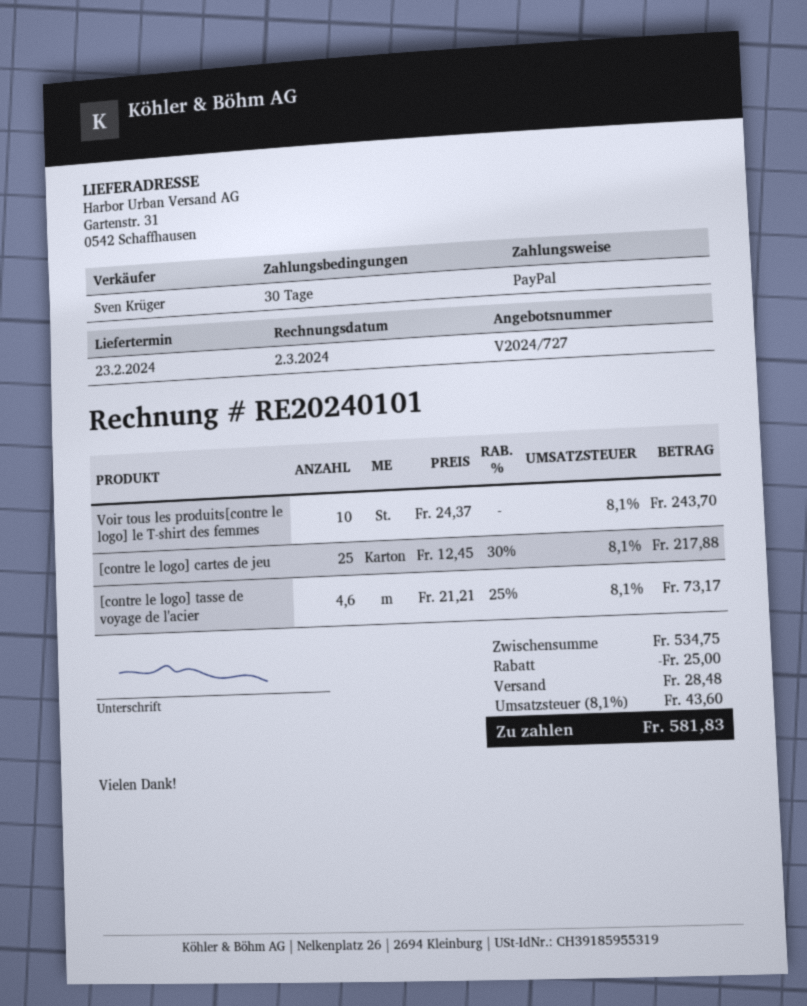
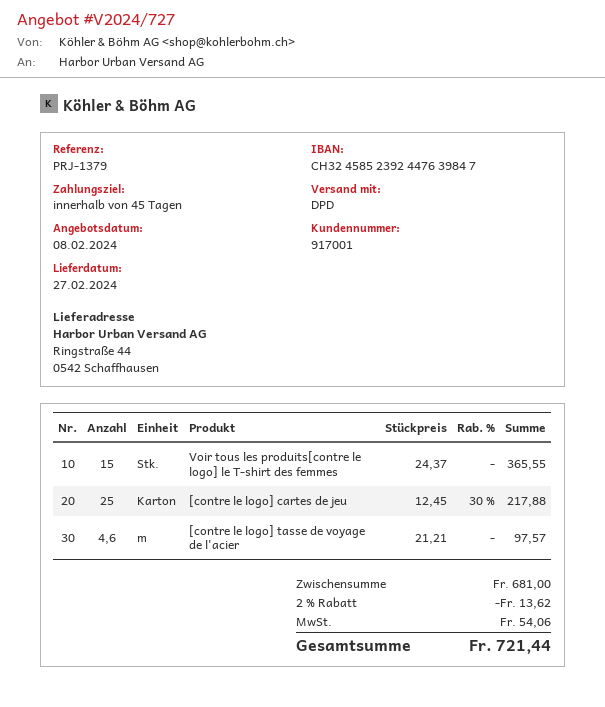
delivery date: 2024-02-23 -> 2024-02-27
payment terms: 30 days -> 45 days
ship to: Gartenstr. 31, 0542 Schaffhausen -> Ringstraße 44, 0542 Schaffhausen
Voir tous les produits[contre le logo] le T-shirt des femmes: 10 x 24.37 = 243.70 -> 15 x 24.37 = 365.55
[contre le logo] tasse de voyage de l'acier: 4.6 x 21.21 - 25% = 73.17 -> 4.6 x 21.21 = 97.57
subtotal: 534.75 -> 681.00
discount: 25.00 -> 13.62
shipping: 28.48 -> none
tax: 43.60 -> 54.06
total: 581.83 -> 721.44

